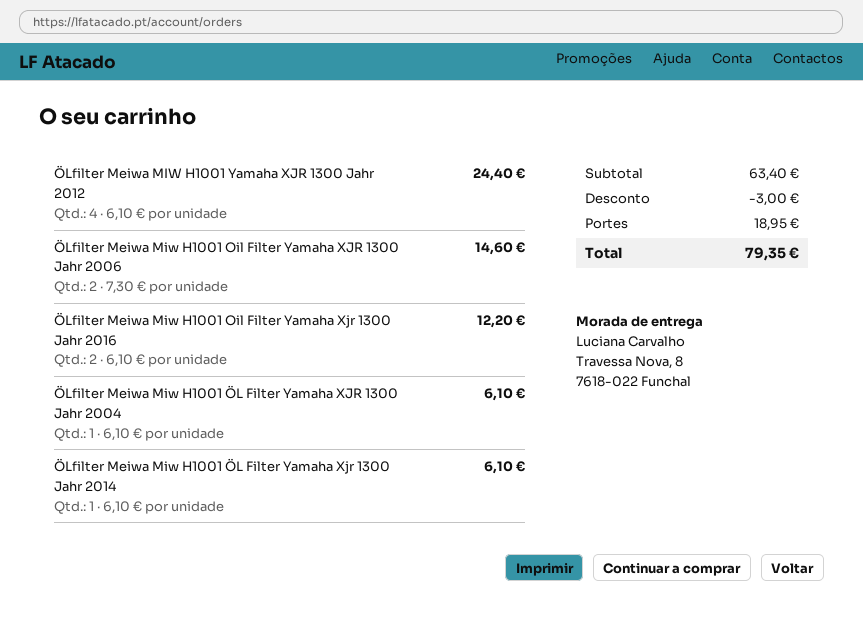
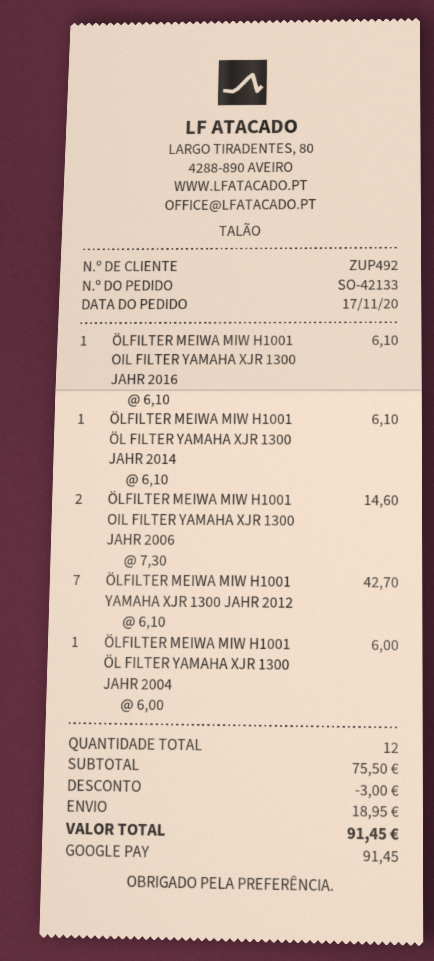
ÖLfilter Meiwa MIW H1001 Yamaha XJR 1300 Jahr 2012: 4 x 6.10 = 24.40 -> 7 x 6.10 = 42.70
ÖLfilter Meiwa Miw H1001 Oil Filter Yamaha Xjr 1300 Jahr 2016: 2 x 6.10 = 12.20 -> 1 x 6.10 = 6.10
ÖLfilter Meiwa Miw H1001 ÖL Filter Yamaha XJR 1300 Jahr 2004: 1 x 6.10 = 6.10 -> 1 x 6.00 = 6.00
subtotal: 63.40 -> 75.50
total: 79.35 -> 91.45

